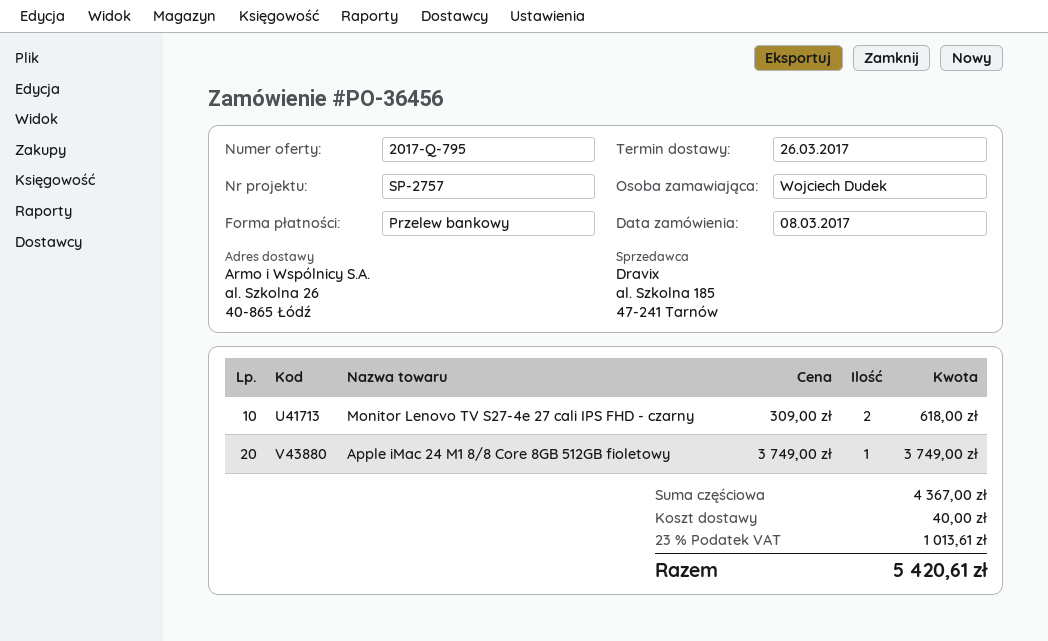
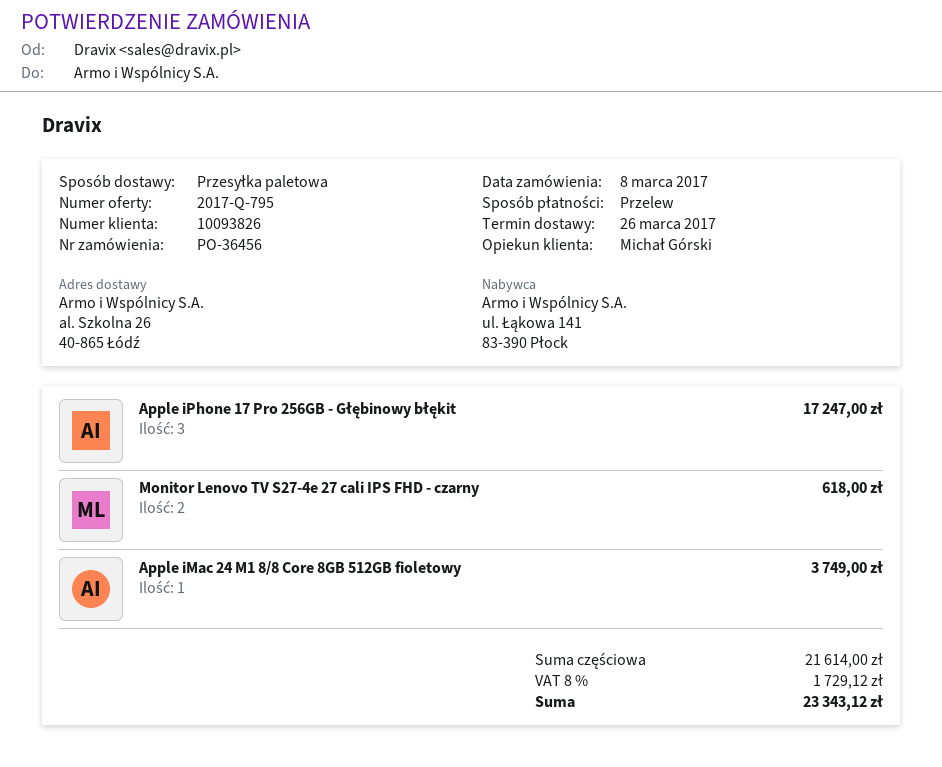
Apple iPhone 17 Pro 256GB - Głębinowy błękit: none -> 3 for 17247.00
subtotal: 4367.00 -> 21614.00
shipping: 40.00 -> none
tax: 23% = 1013.61 -> 8% = 1729.12
total: 5420.61 -> 23343.12

